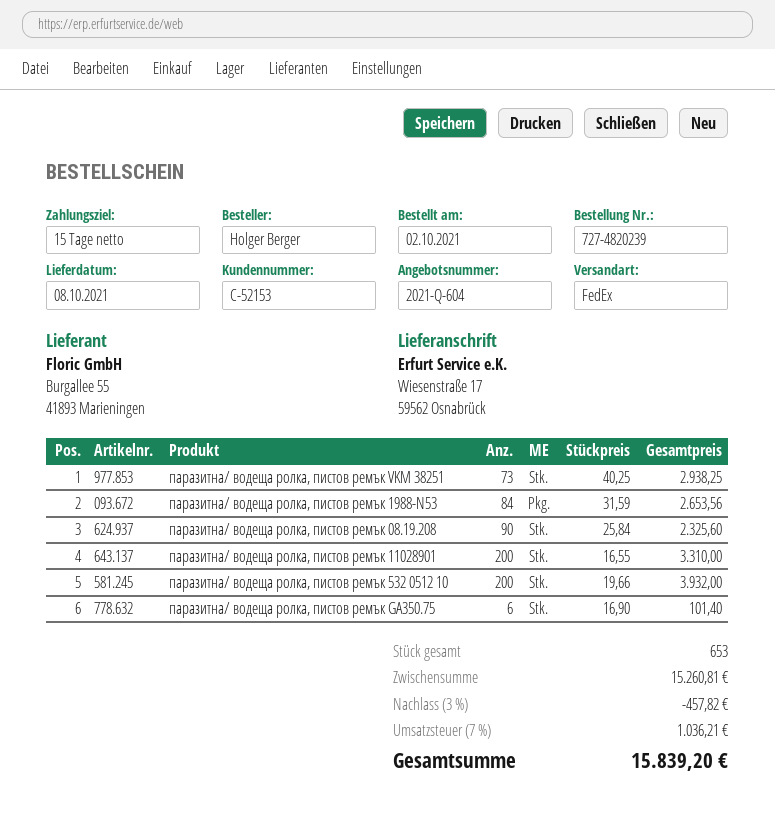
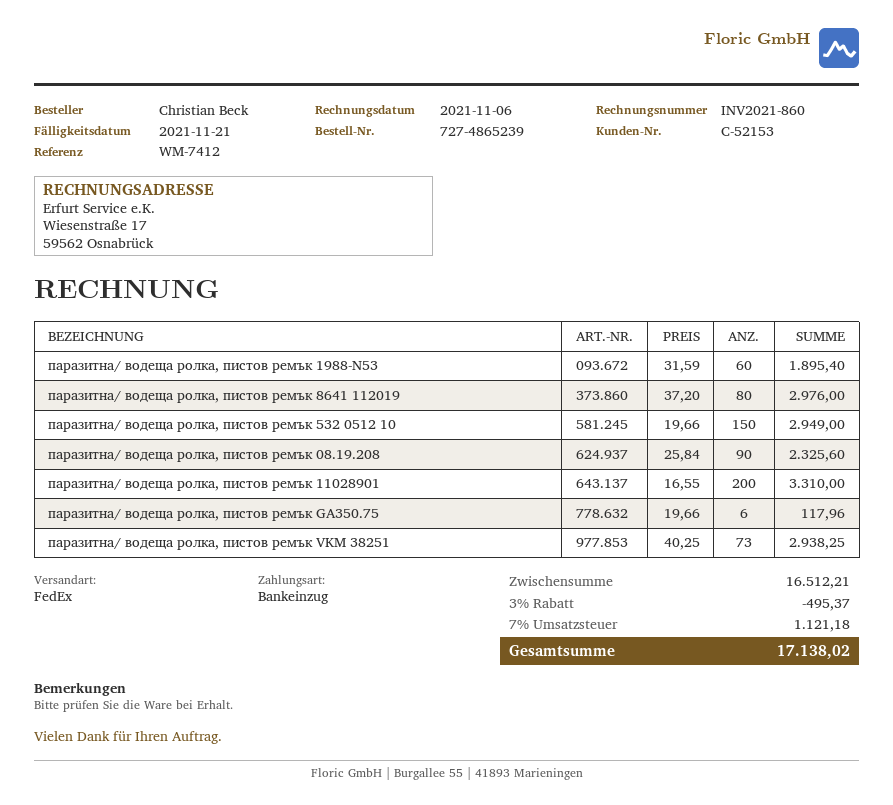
order number: 727-4820239 -> 727-4865239
ordered by: Holger Berger -> Christian Beck
паразитна/ водеща ролка, пистов ремък 1988-N53: 84 x 31.59 = 2653.56 -> 60 x 31.59 = 1895.40
паразитна/ водеща ролка, пистов ремък 532 0512 10: 200 x 19.66 = 3932.00 -> 150 x 19.66 = 2949.00
паразитна/ водеща ролка, пистов ремък GA350.75: 6 x 16.90 = 101.40 -> 6 x 19.66 = 117.96
паразитна/ водеща ролка, пистов ремък 8641 112019: none -> 80 x 37.20 = 2976.00
subtotal: 15260.81 -> 16512.21
discount: 3% = 457.82 -> 3% = 495.37
tax: 7% = 1036.21 -> 7% = 1121.18
total: 15839.20 -> 17138.02

